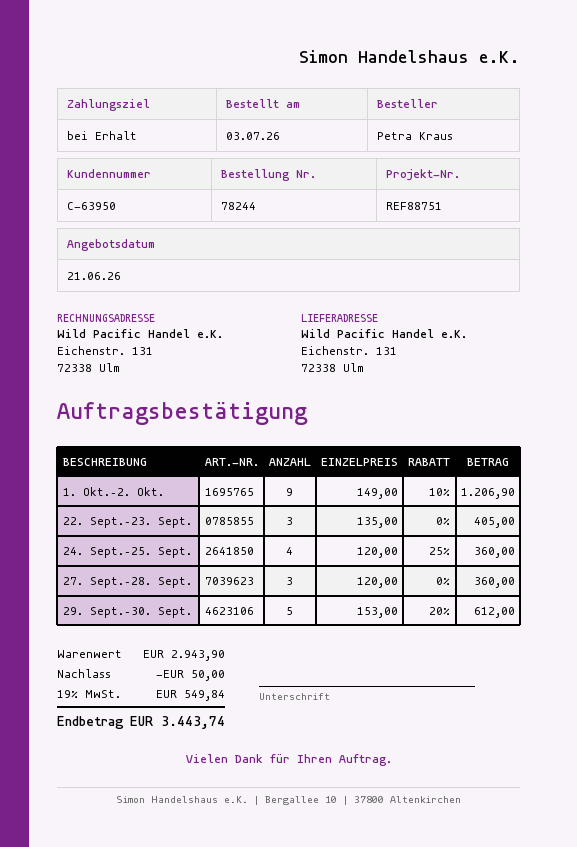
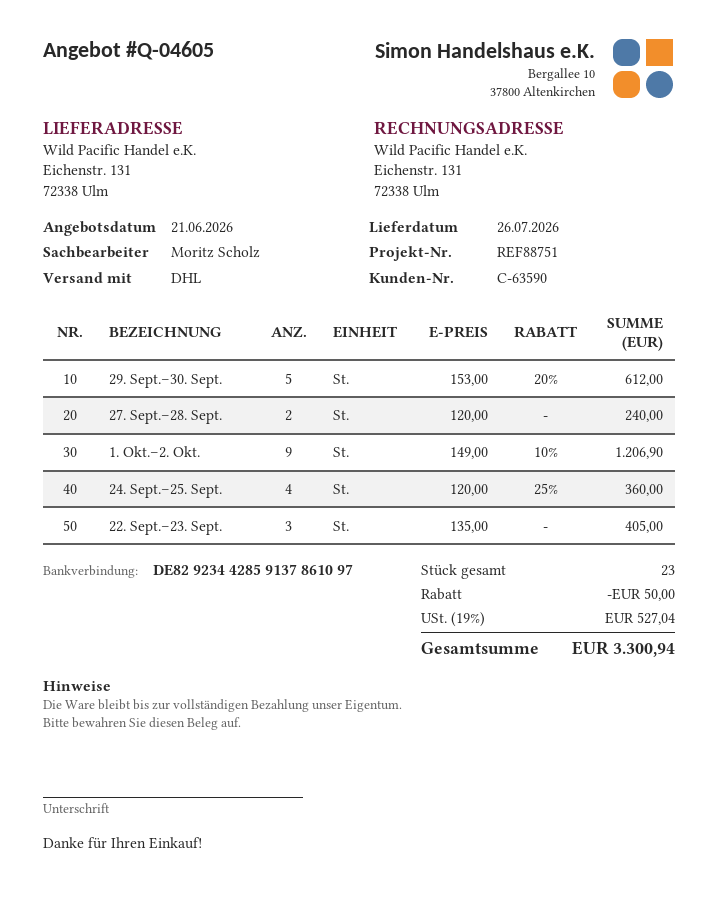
customer number: C-63950 -> C-63590
27. Sept.–28. Sept.: 3 x 120.00 = 360.00 -> 2 x 120.00 = 240.00
tax: 19% = 549.84 -> 19% = 527.04
total: 3443.74 -> 3300.94

